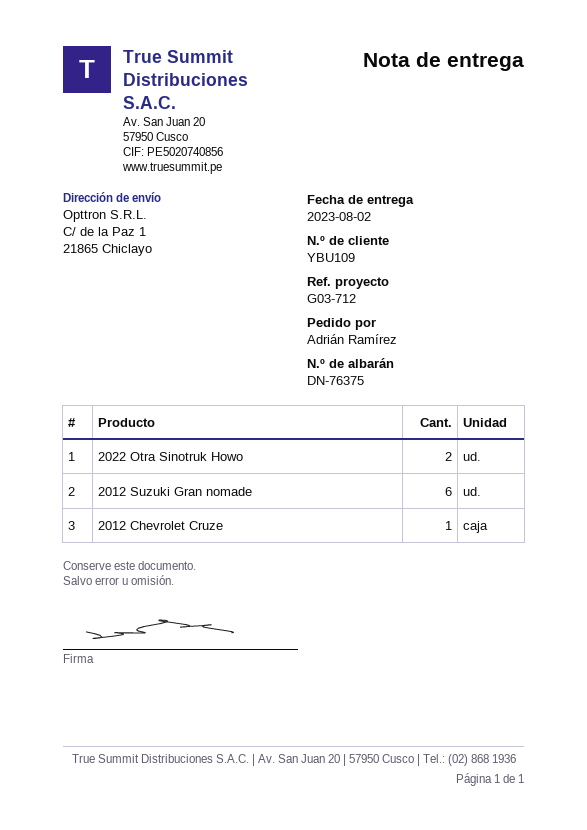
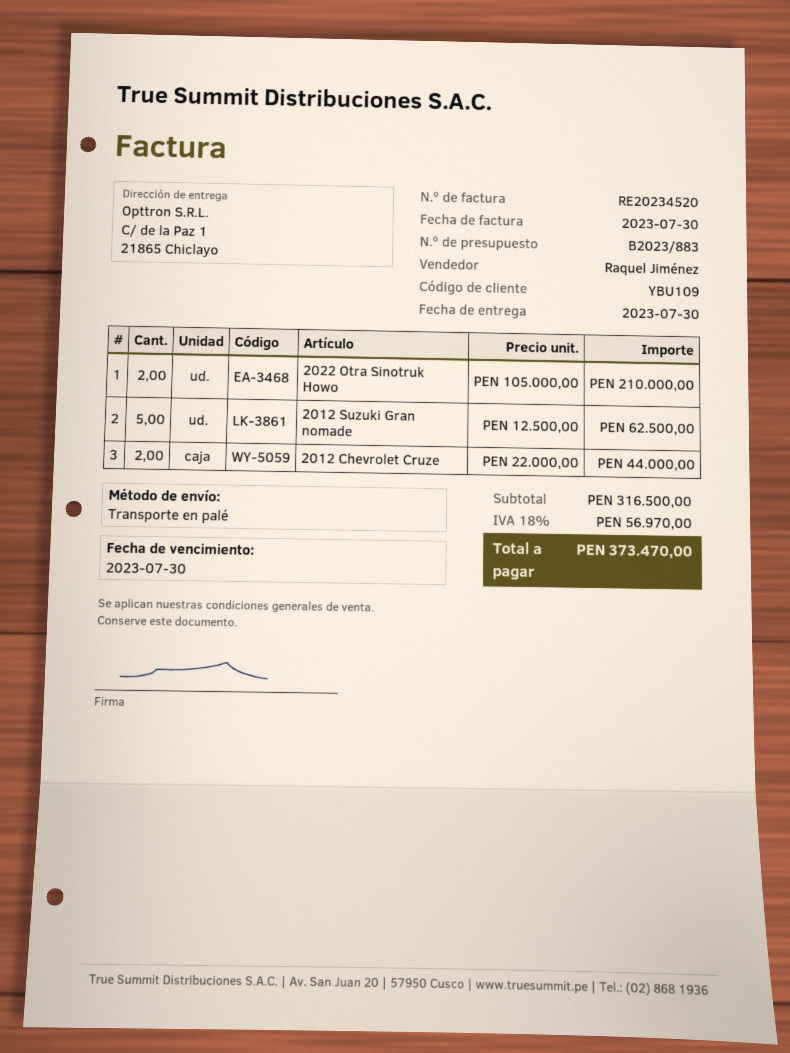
delivery date: 2023-08-02 -> 2023-07-30
2012 Suzuki Gran nomade: 6 -> 5
2012 Chevrolet Cruze: 1 -> 2

